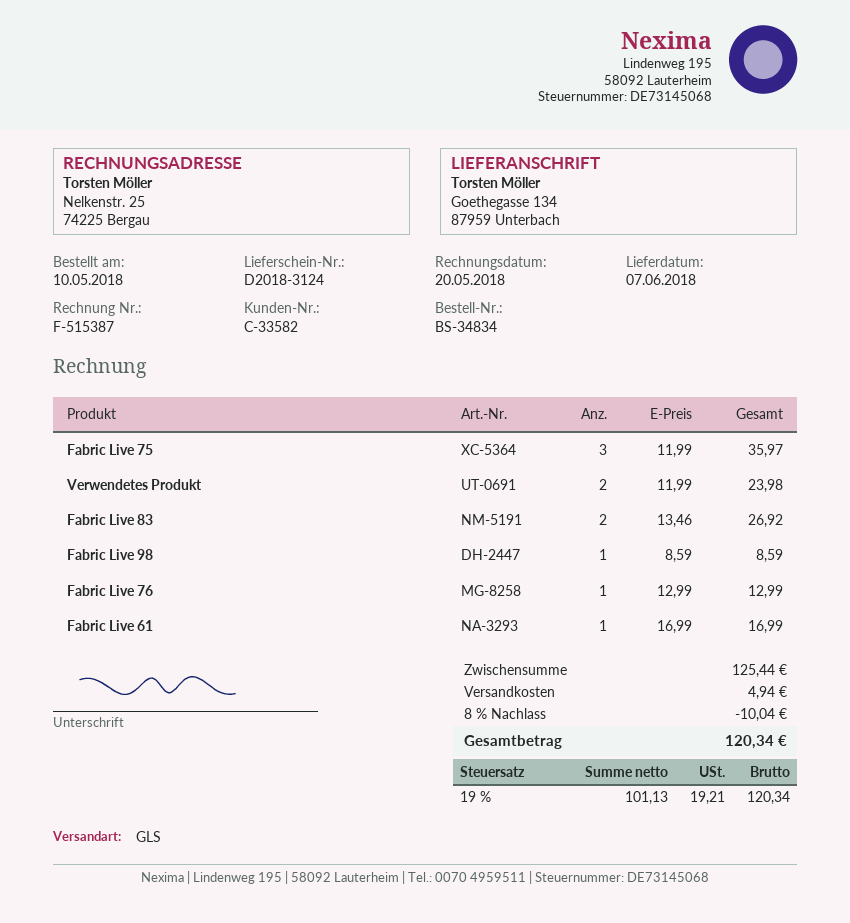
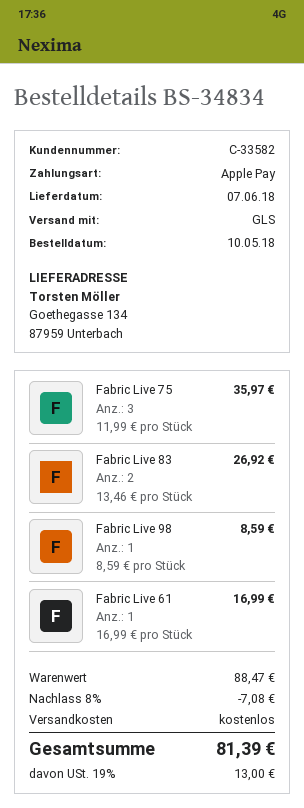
Verwendetes Produkt: 2 x 11.99 = 23.98 -> none
Fabric Live 76: 1 x 12.99 = 12.99 -> none
subtotal: 125.44 -> 88.47
discount: 8% = 10.04 -> 8% = 7.08
shipping: 4.94 -> 0.00
tax: 19% = 19.21 -> 19% = 13.00
total: 120.34 -> 81.39

